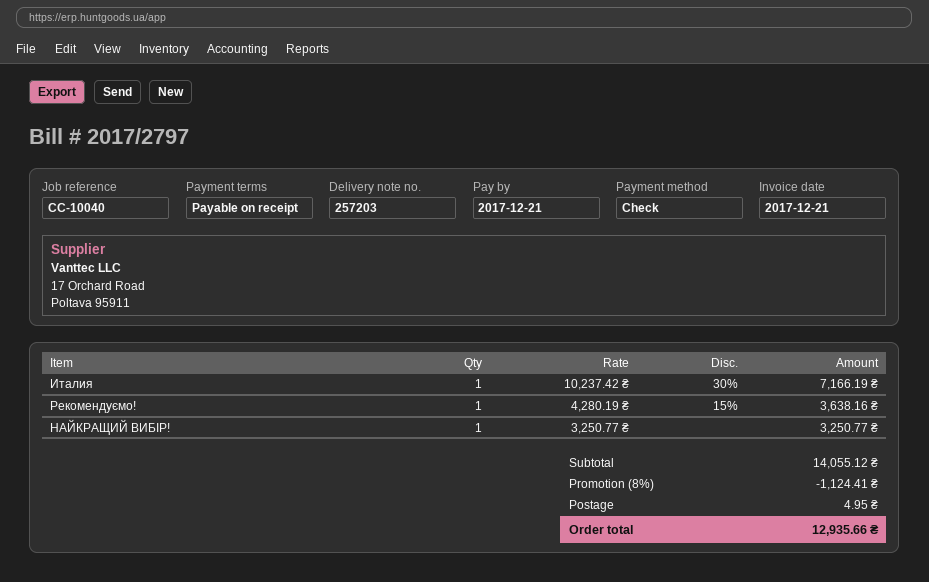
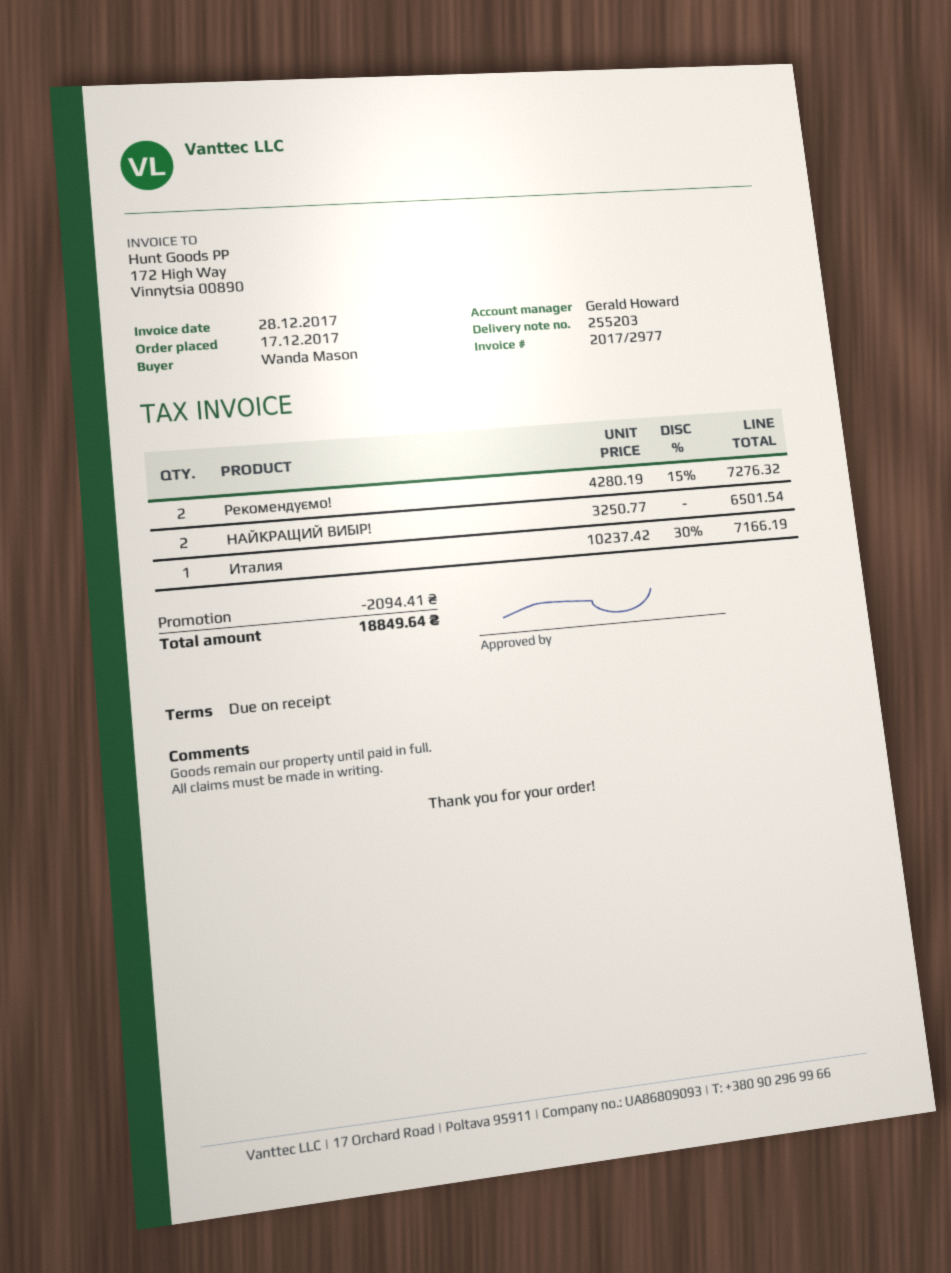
delivery note number: 257203 -> 255203
invoice number: 2017/2797 -> 2017/2977
invoice date: 2017-12-21 -> 2017-12-28
Рекомендуємо!: 1 x 4280.19 - 15% = 3638.16 -> 2 x 4280.19 - 15% = 7276.32
НАЙКРАЩИЙ ВИБІР!: 1 x 3250.77 = 3250.77 -> 2 x 3250.77 = 6501.54
discount: 1124.41 -> 2094.41
shipping: 4.95 -> none
total: 12935.66 -> 18849.64

